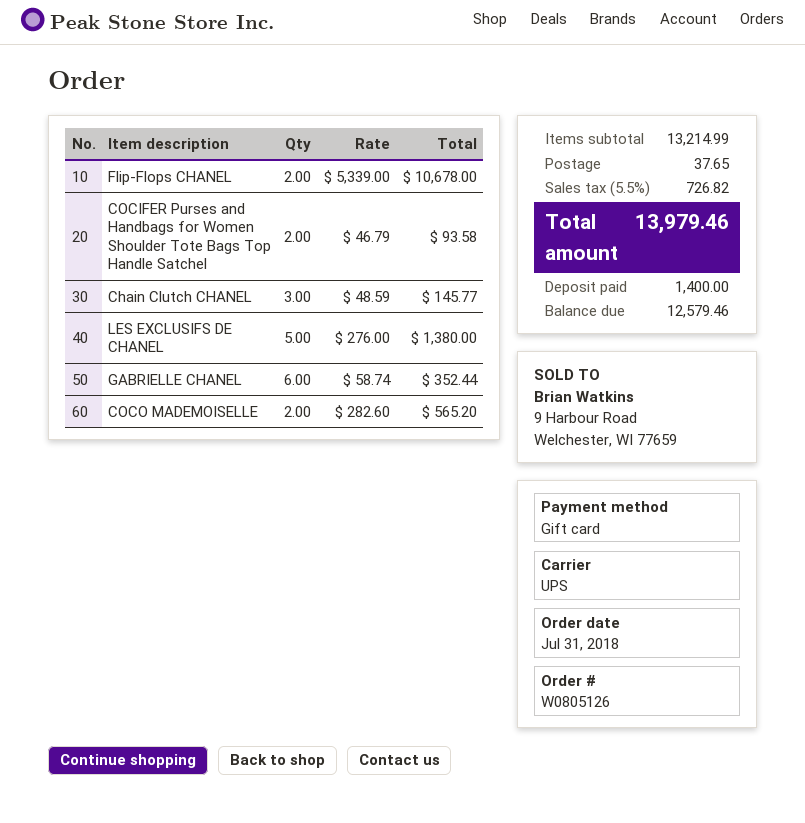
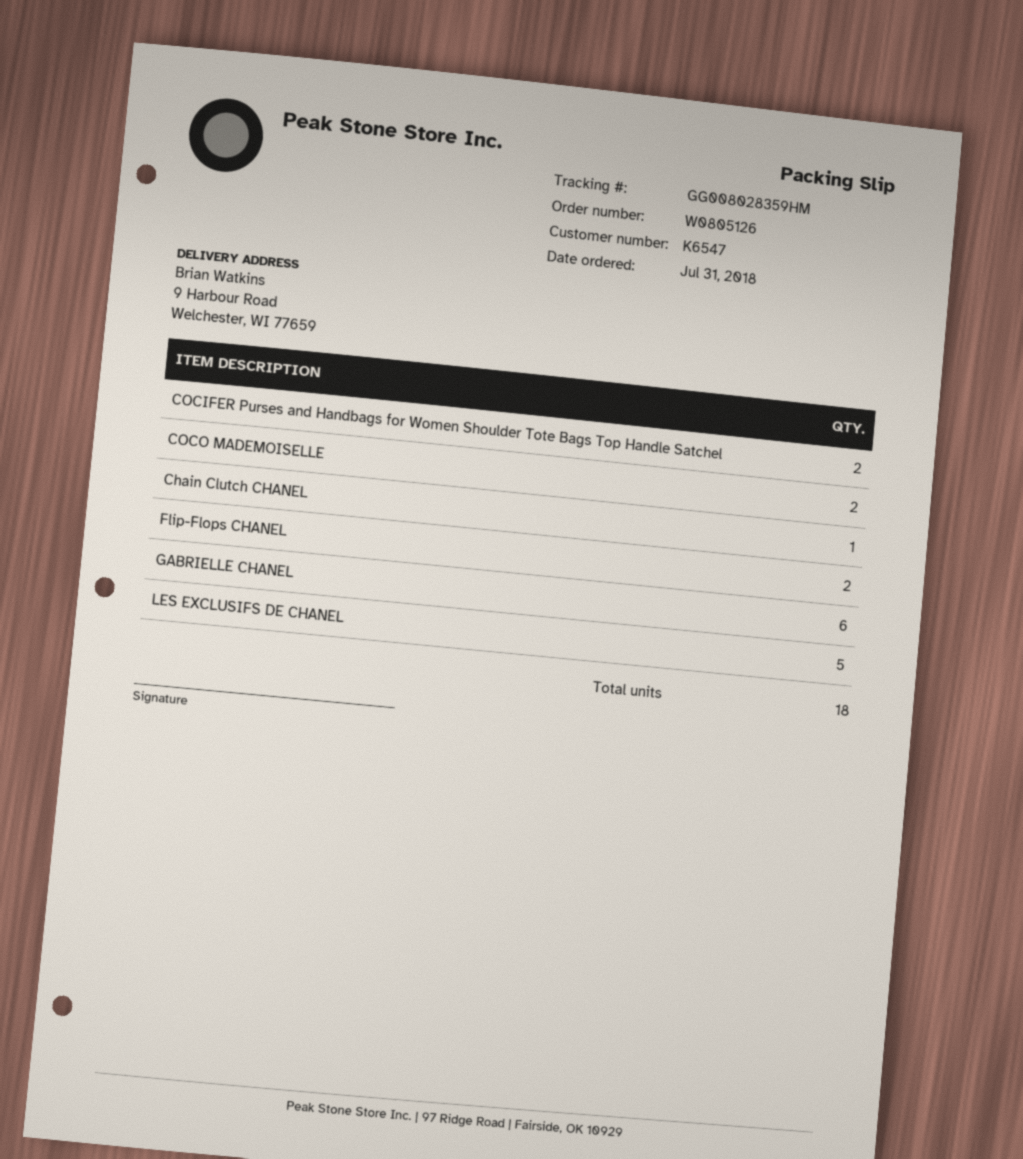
Chain Clutch CHANEL: 3 -> 1

